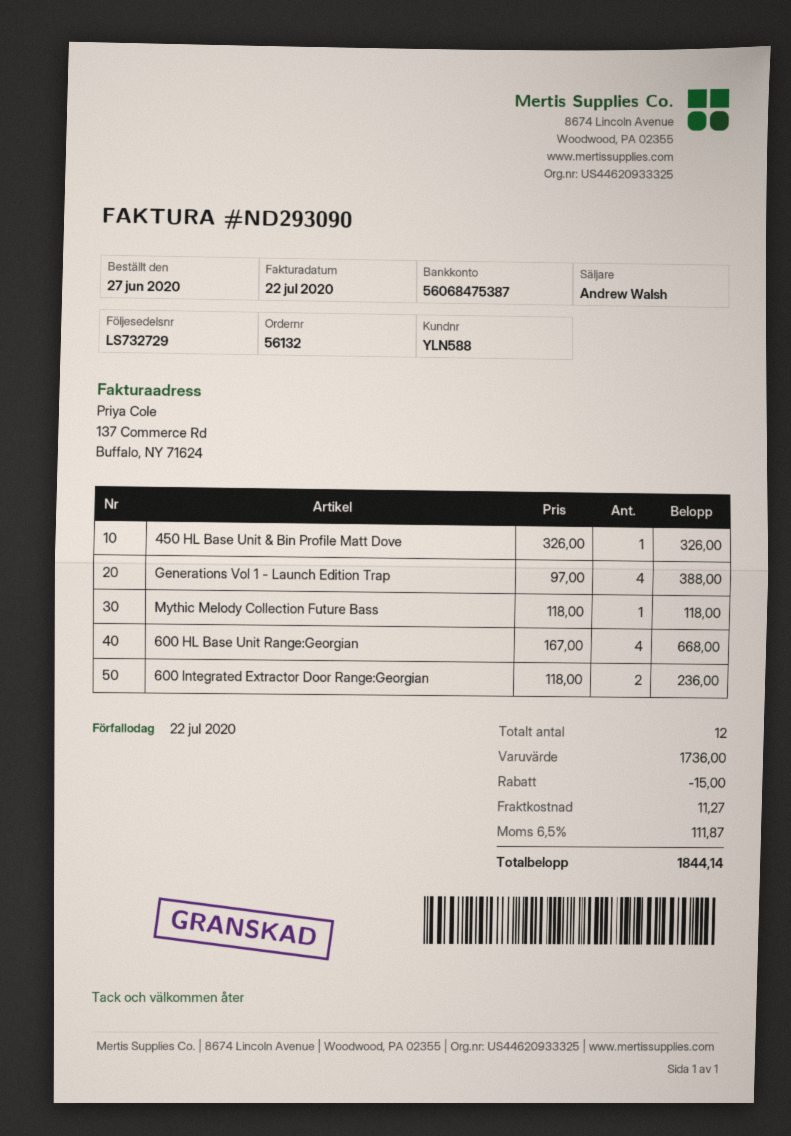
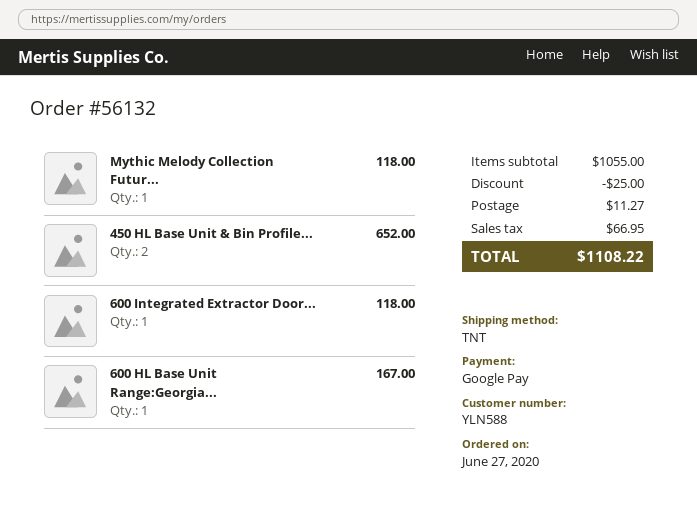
450 HL Base Unit & Bin Profile Matt Dove: 1 for 326.00 -> 2 for 652.00
Generations Vol 1 - Launch Edition Trap: 4 for 388.00 -> none
600 HL Base Unit Range:Georgian: 4 for 668.00 -> 1 for 167.00
600 Integrated Extractor Door Range:Georgian: 2 for 236.00 -> 1 for 118.00
subtotal: 1736.00 -> 1055.00
discount: 15.00 -> 25.00
tax: 111.87 -> 66.95
total: 1844.14 -> 1108.22

